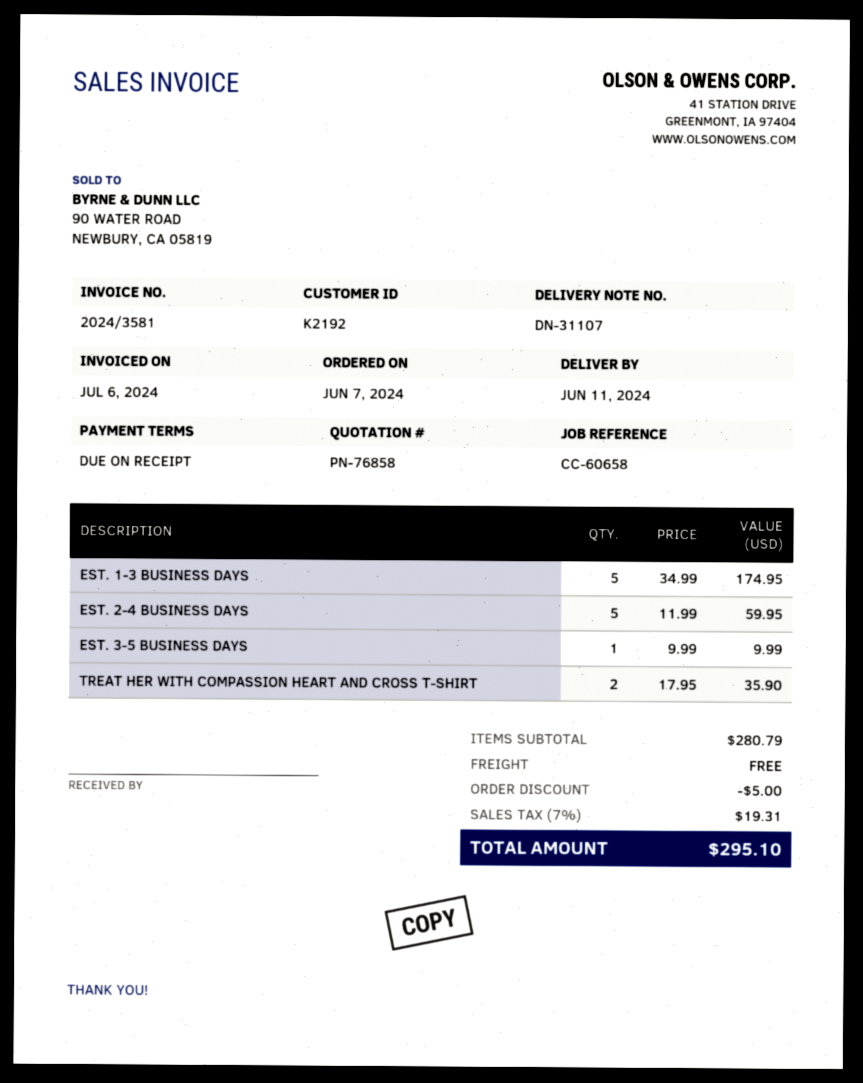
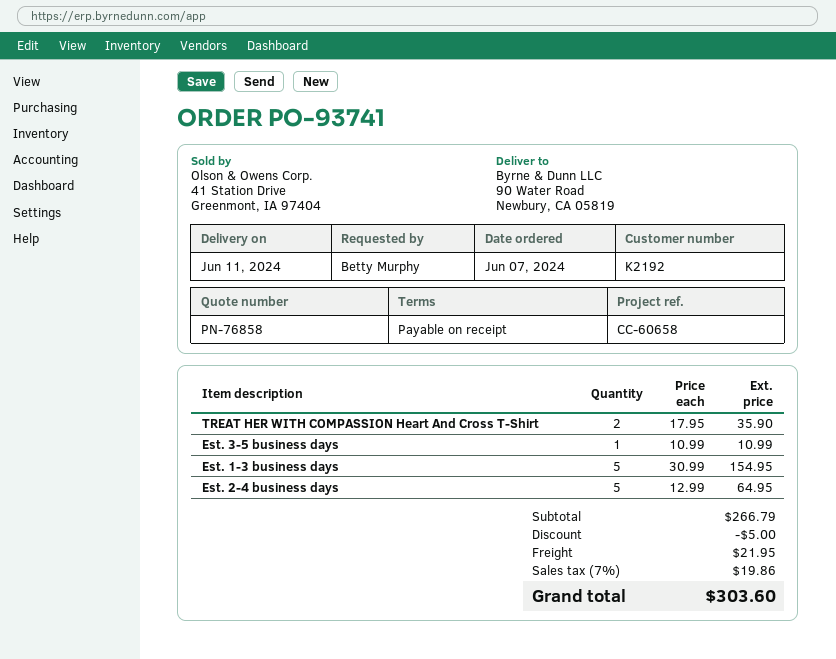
EST. 1-3 BUSINESS DAYS: 5 x 34.99 = 174.95 -> 5 x 30.99 = 154.95
EST. 2-4 BUSINESS DAYS: 5 x 11.99 = 59.95 -> 5 x 12.99 = 64.95
EST. 3-5 BUSINESS DAYS: 1 x 9.99 = 9.99 -> 1 x 10.99 = 10.99
subtotal: 280.79 -> 266.79
shipping: 0.00 -> 21.95
tax: 7% = 19.31 -> 7% = 19.86
total: 295.10 -> 303.60

